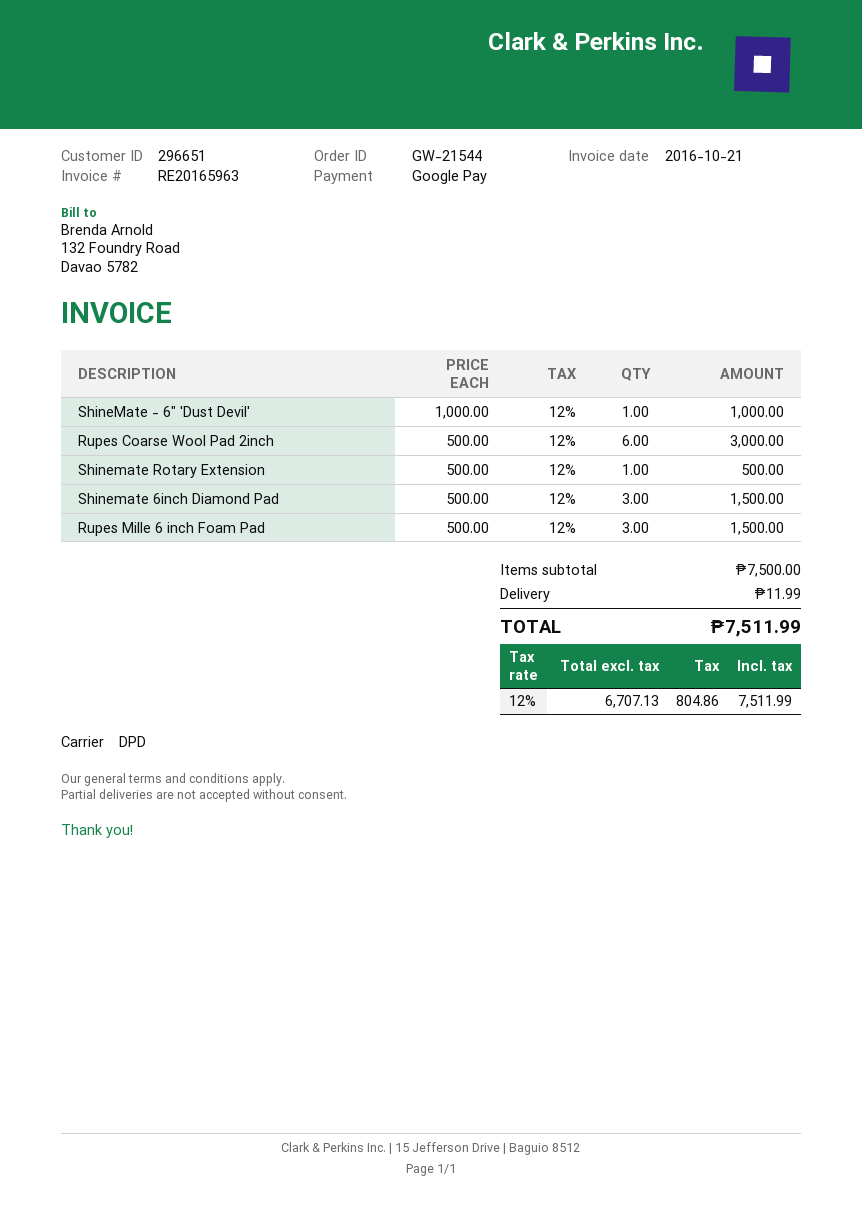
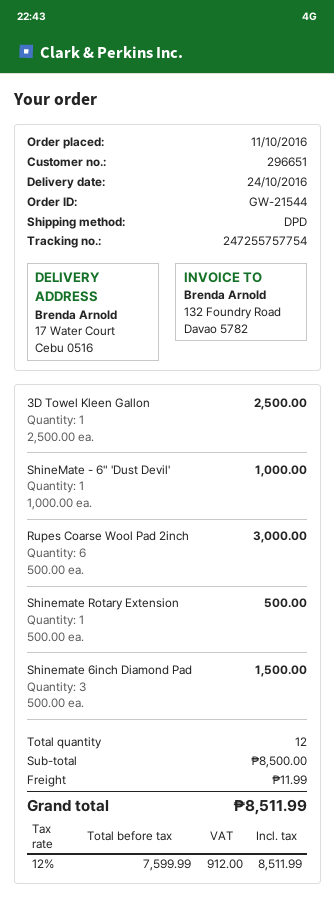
Rupes Mille 6 inch Foam Pad: 3 x 500.00 = 1500.00 -> none
3D Towel Kleen Gallon: none -> 1 x 2500.00 = 2500.00
subtotal: 7500.00 -> 8500.00
net: 6707.13 -> 7599.99
tax: 12% = 804.86 -> 12% = 912.00
total: 7511.99 -> 8511.99

